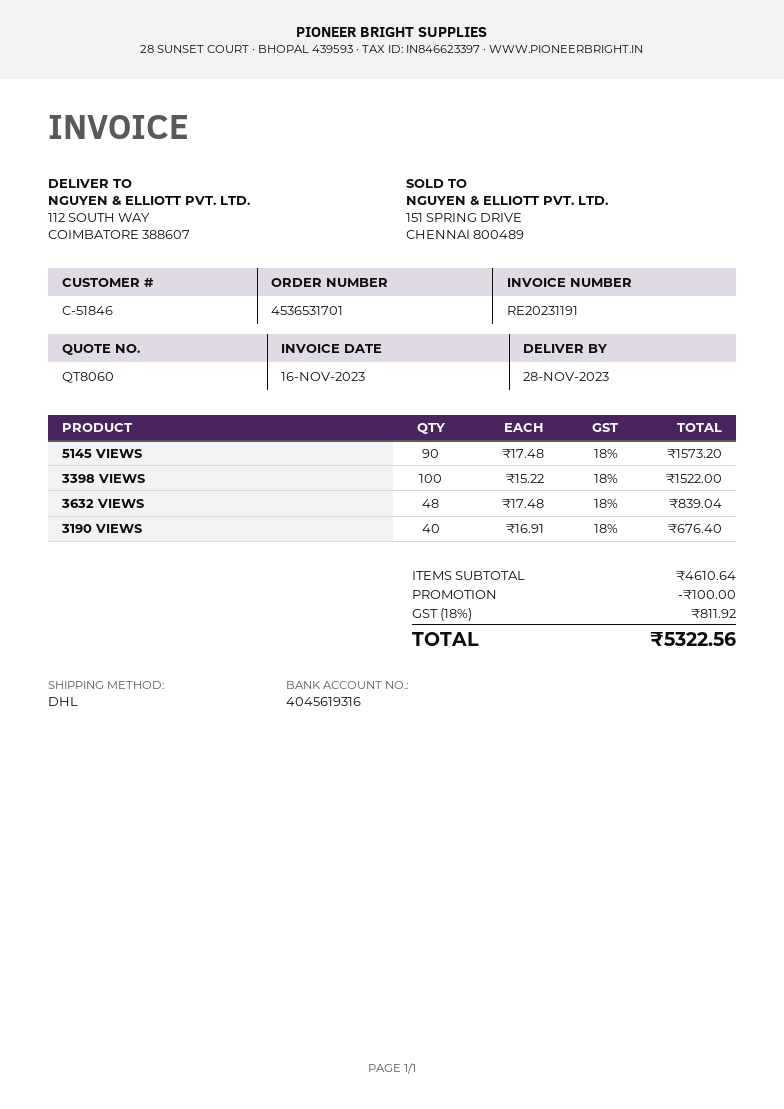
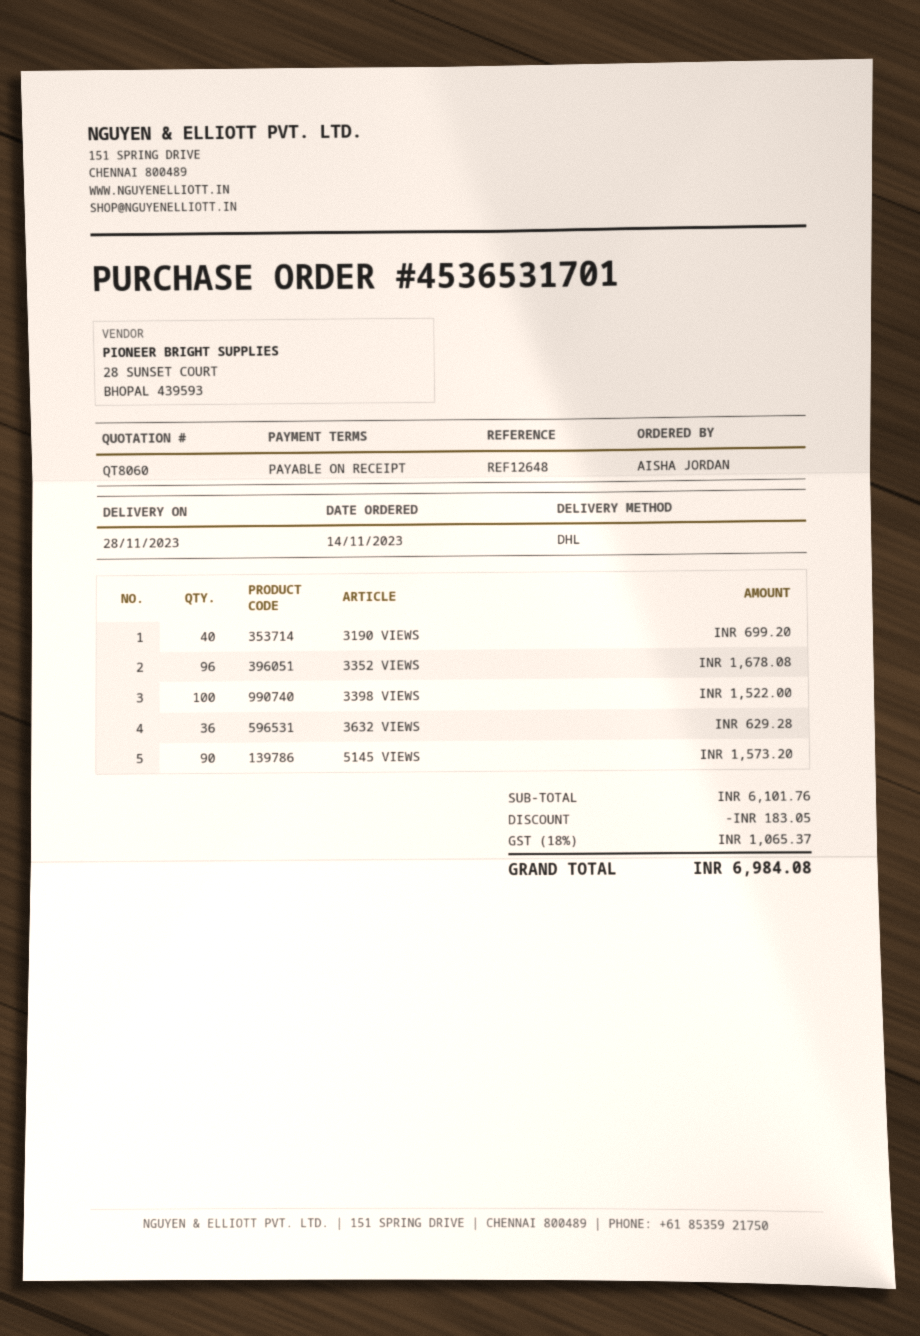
3632 VIEWS: 48 for 839.04 -> 36 for 629.28
3190 VIEWS: 40 for 676.40 -> 40 for 699.20
3352 VIEWS: none -> 96 for 1678.08
subtotal: 4610.64 -> 6101.76
discount: 100.00 -> 183.05
tax: 18% = 811.92 -> 18% = 1065.37
total: 5322.56 -> 6984.08

